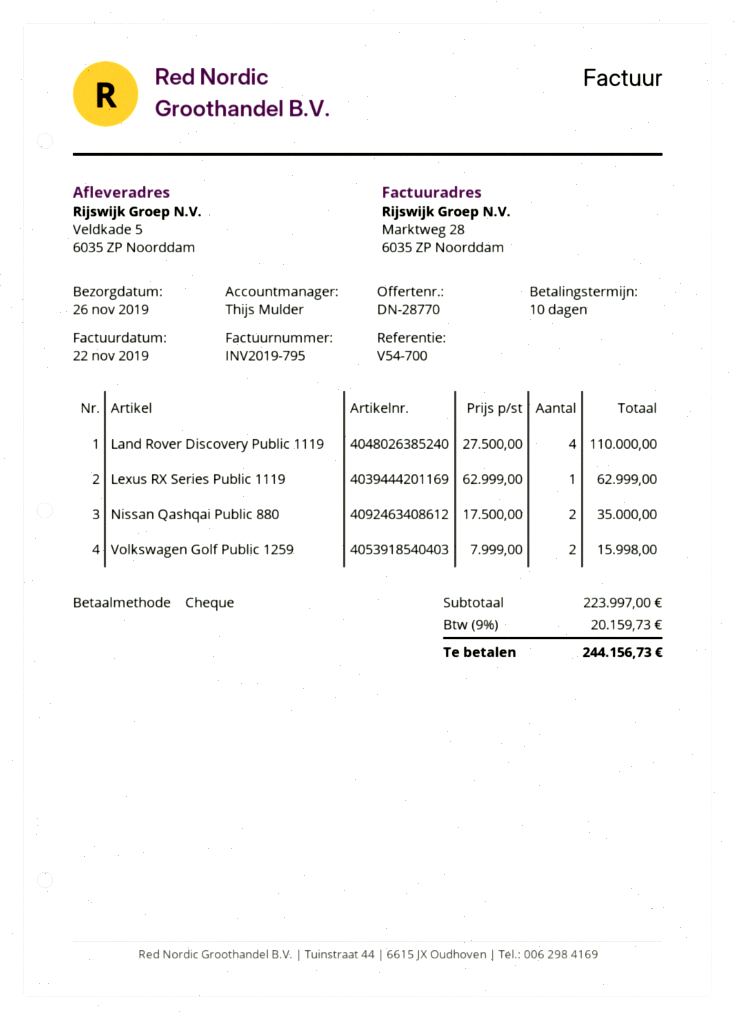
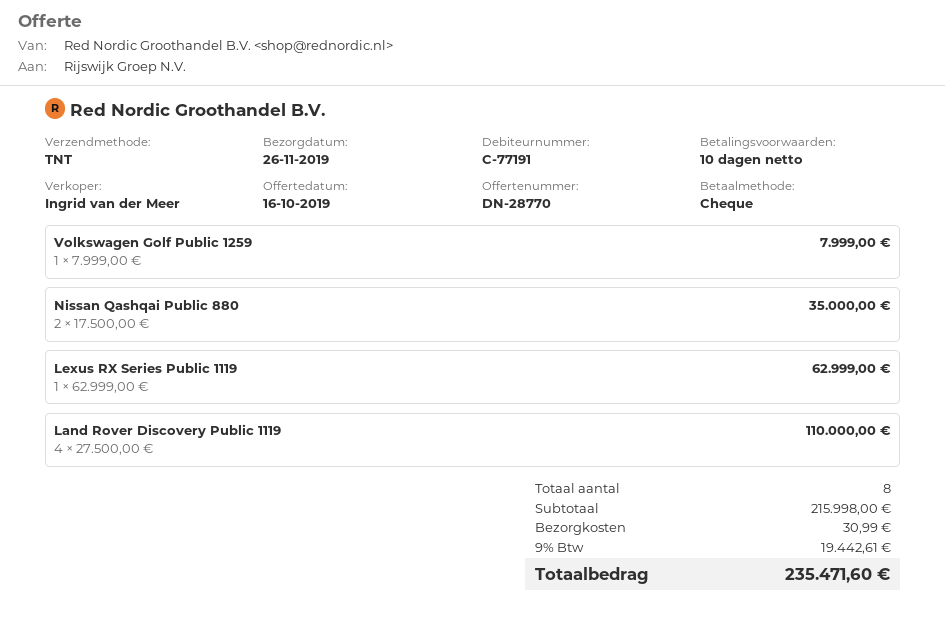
sales rep: Thijs Mulder -> Ingrid van der Meer
Volkswagen Golf Public 1259: 2 x 7999.00 = 15998.00 -> 1 x 7999.00 = 7999.00
subtotal: 223997.00 -> 215998.00
shipping: none -> 30.99
tax: 9% = 20159.73 -> 9% = 19442.61
total: 244156.73 -> 235471.60

